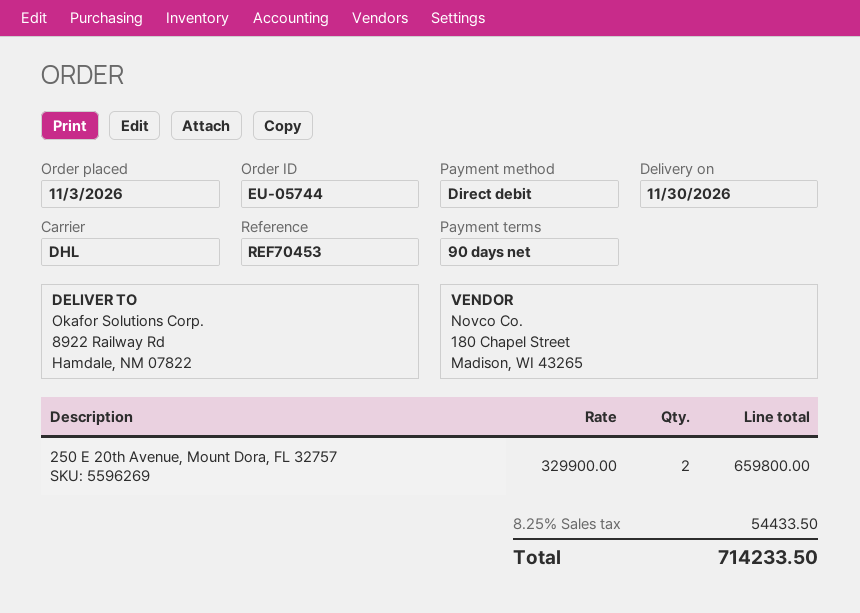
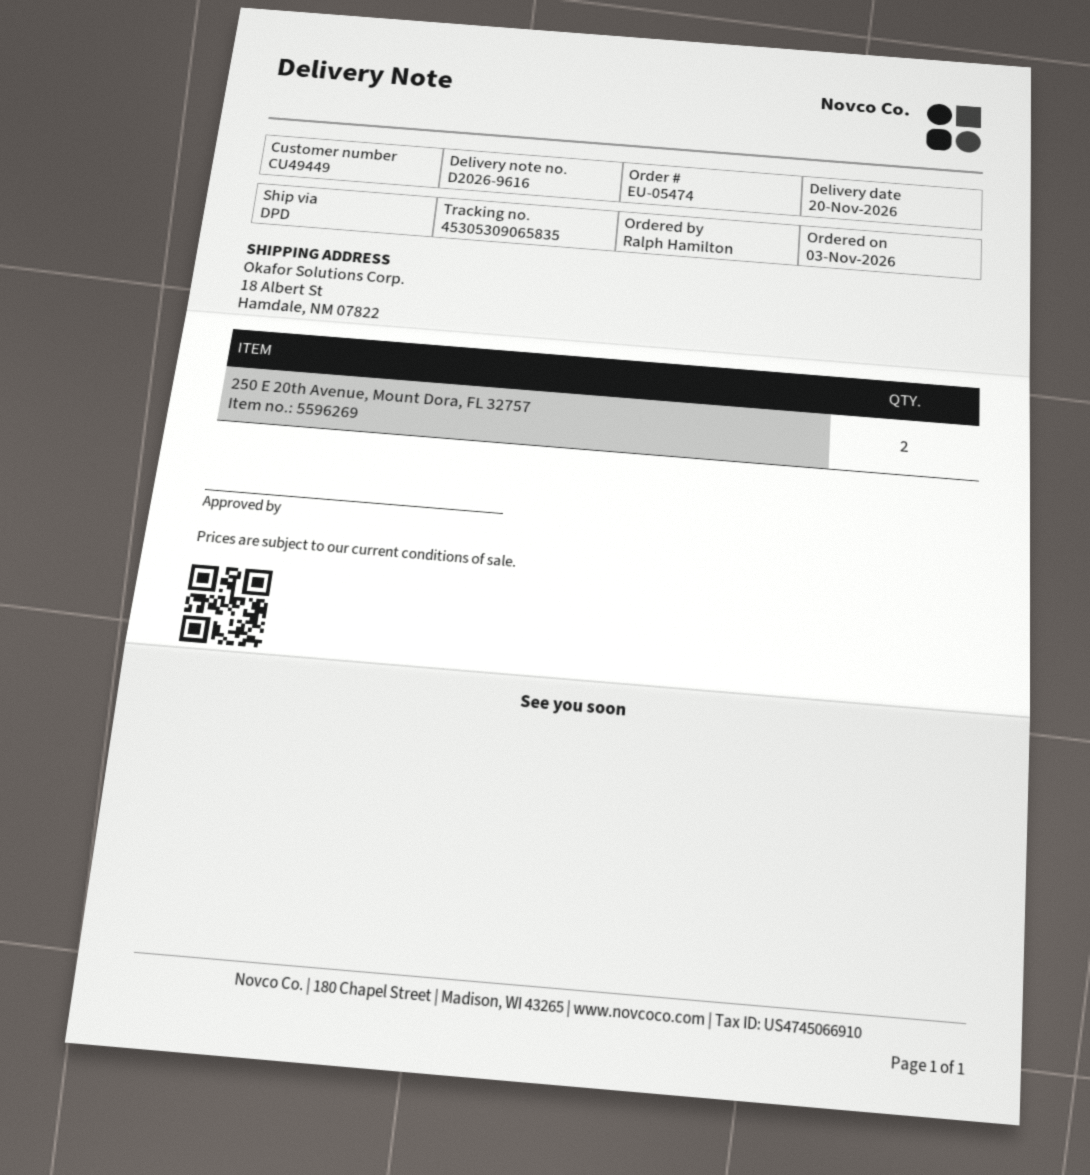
order number: EU-05744 -> EU-05474
delivery date: 2026-11-30 -> 2026-11-20
shipping method: DHL -> DPD
ship to: 8922 Railway Rd, Hamdale, NM 07822 -> 18 Albert St, Hamdale, NM 07822

